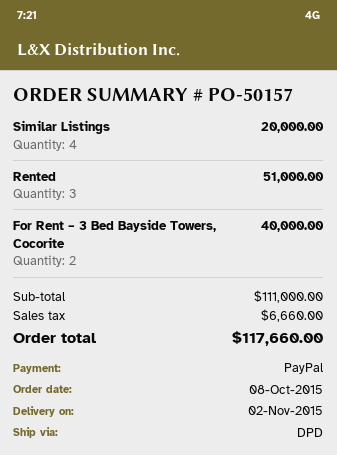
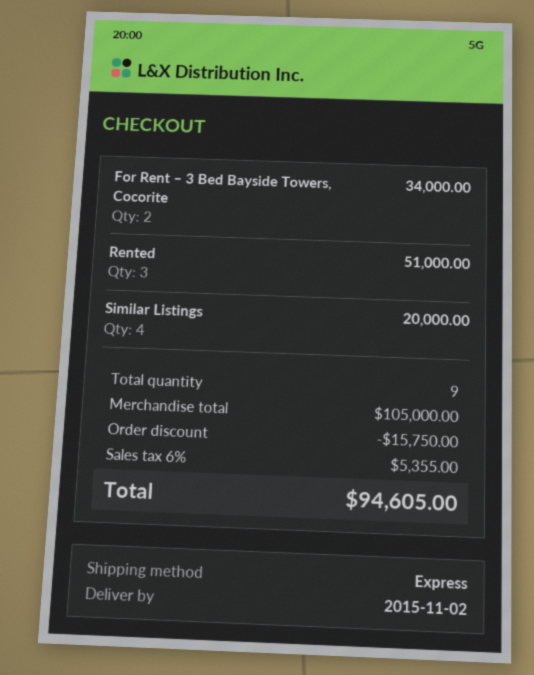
shipping method: DPD -> express
For Rent – 3 Bed Bayside Towers, Cocorite: 2 for 40000.00 -> 2 for 34000.00
subtotal: 111000.00 -> 105000.00
discount: none -> 15750.00
tax: 6660.00 -> 5355.00
total: 117660.00 -> 94605.00

